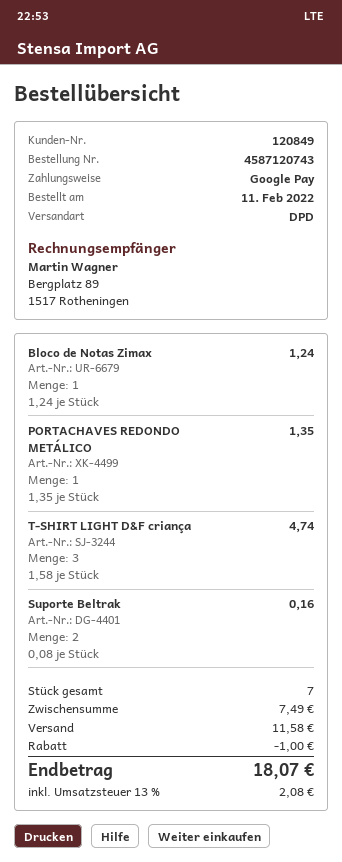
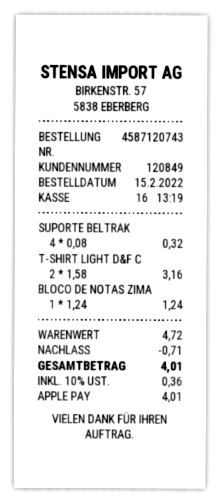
order date: 2022-02-11 -> 2022-02-15
payment method: Google Pay -> Apple Pay
PORTACHAVES REDONDO METÁLICO: 1 x 1.35 = 1.35 -> none
T-SHIRT LIGHT D&F criança: 3 x 1.58 = 4.74 -> 2 x 1.58 = 3.16
Suporte Beltrak: 2 x 0.08 = 0.16 -> 4 x 0.08 = 0.32
subtotal: 7.49 -> 4.72
discount: 1.00 -> 0.71
shipping: 11.58 -> none
tax: 13% = 2.08 -> 10% = 0.36
total: 18.07 -> 4.01

